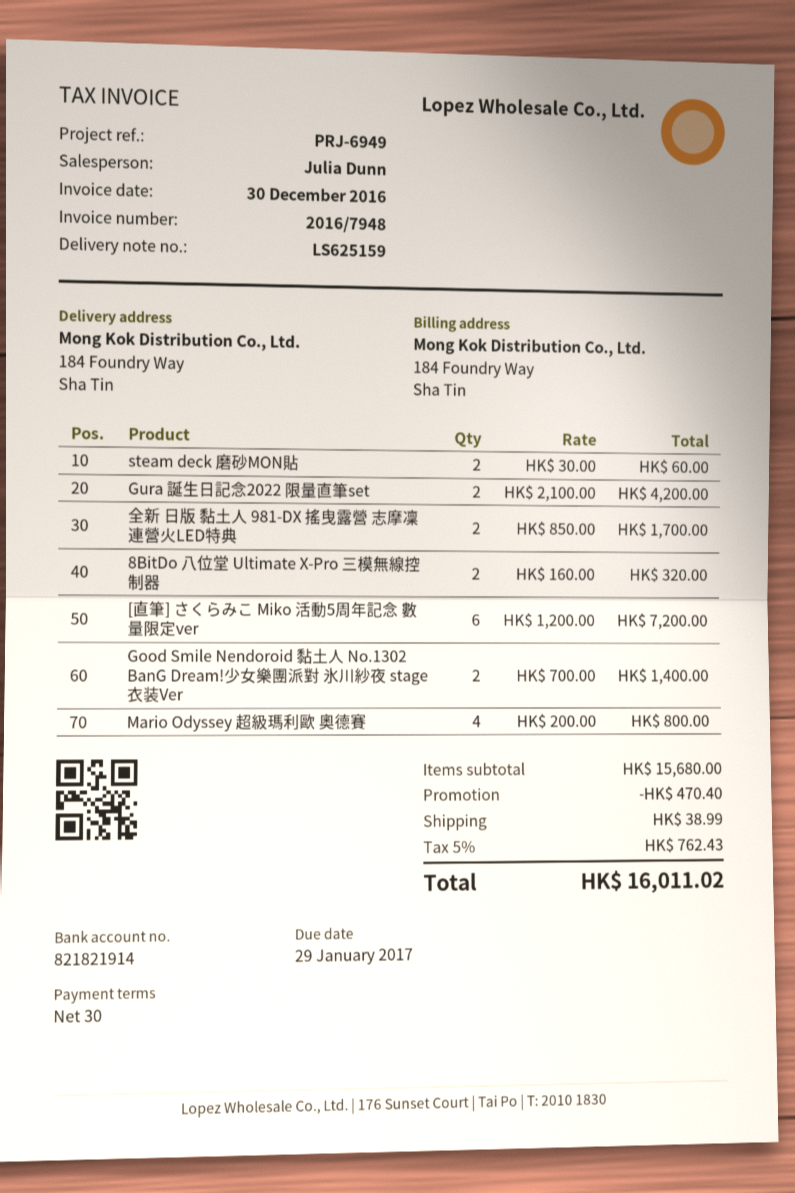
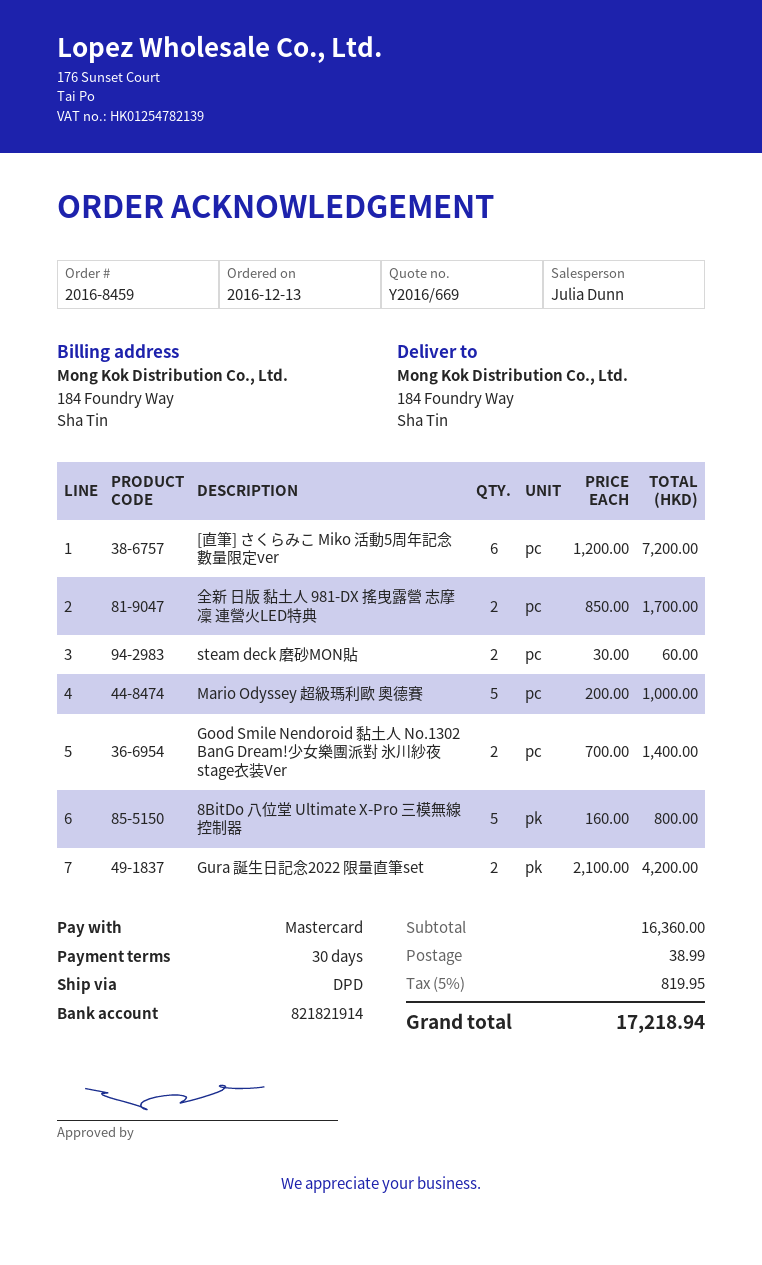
8BitDo 八位堂 Ultimate X-Pro 三模無線控制器: 2 x 160.00 = 320.00 -> 5 x 160.00 = 800.00
Mario Odyssey 超級瑪利歐 奧德賽: 4 x 200.00 = 800.00 -> 5 x 200.00 = 1000.00
subtotal: 15680.00 -> 16360.00
discount: 470.40 -> none
tax: 5% = 762.43 -> 5% = 819.95
total: 16011.02 -> 17218.94

